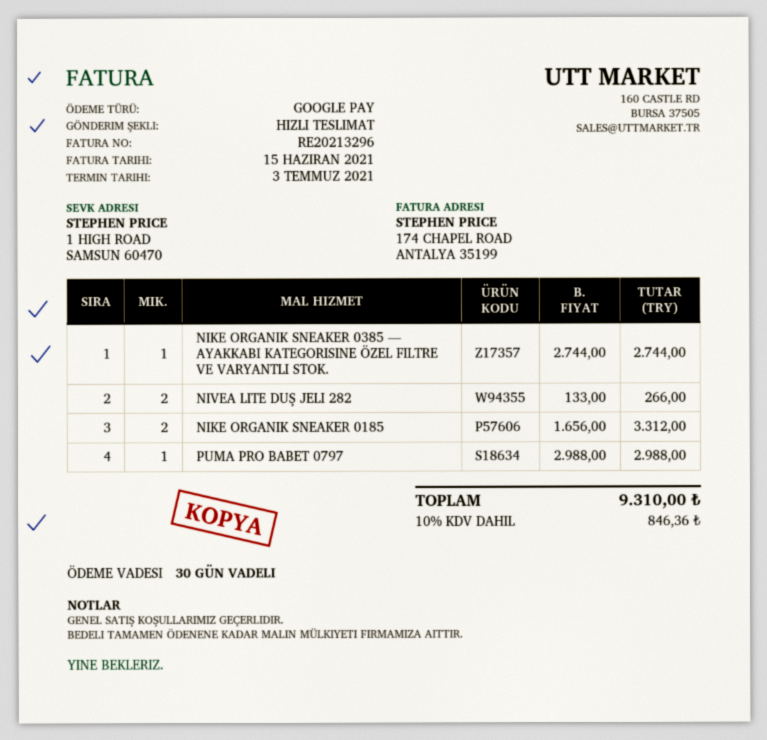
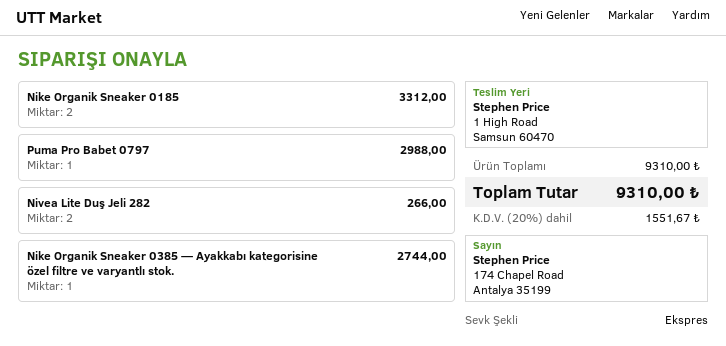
tax: 10% = 846.36 -> 20% = 1551.67

